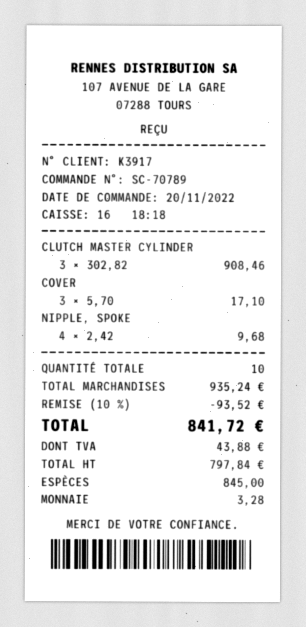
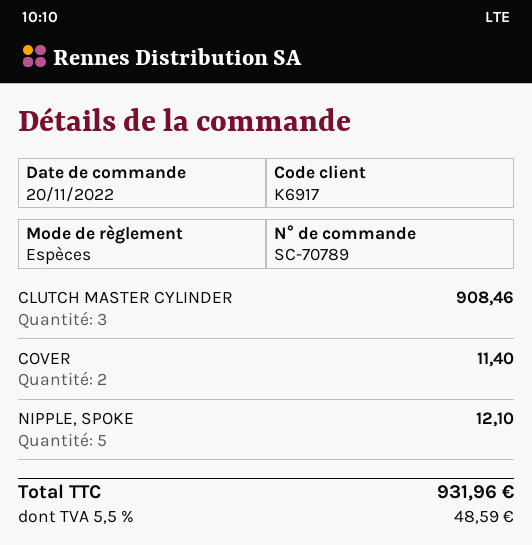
customer number: K3917 -> K6917
COVER: 3 for 17.10 -> 2 for 11.40
NIPPLE, SPOKE: 4 for 9.68 -> 5 for 12.10
discount: 10% = 93.52 -> none
tax: 43.88 -> 48.59
total: 841.72 -> 931.96

